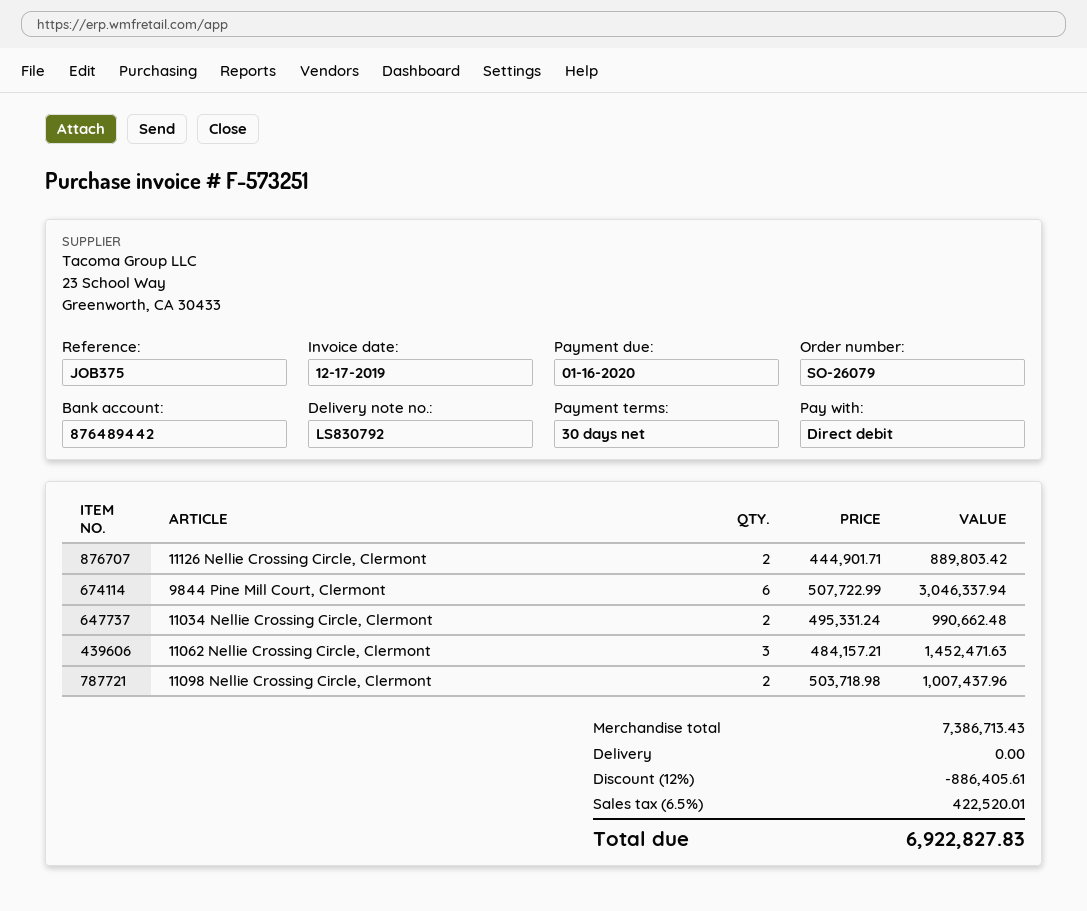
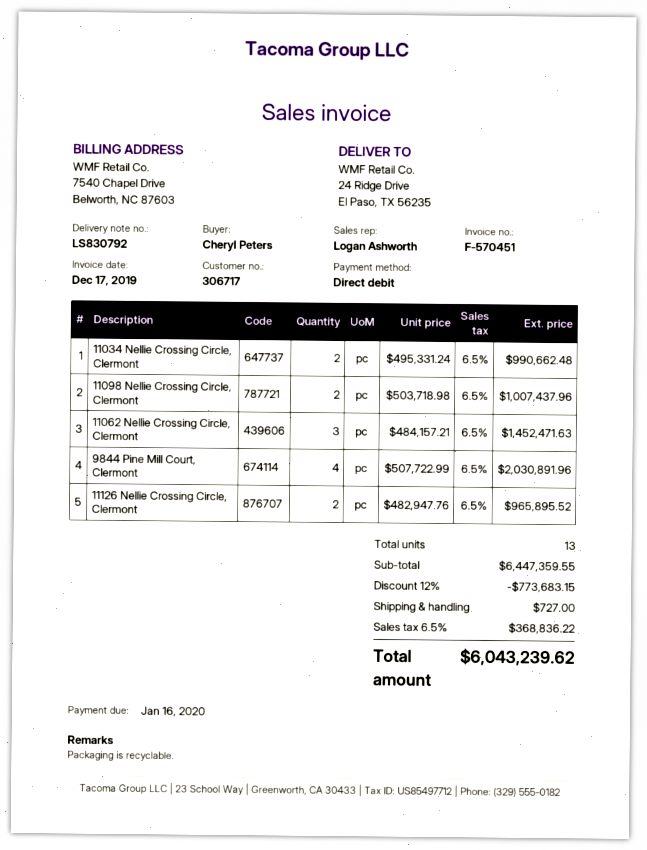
invoice number: F-573251 -> F-570451
11126 Nellie Crossing Circle, Clermont: 2 x 444901.71 = 889803.42 -> 2 x 482947.76 = 965895.52
9844 Pine Mill Court, Clermont: 6 x 507722.99 = 3046337.94 -> 4 x 507722.99 = 2030891.96
subtotal: 7386713.43 -> 6447359.55
discount: 12% = 886405.61 -> 12% = 773683.15
shipping: 0.00 -> 727.00
tax: 6.5% = 422520.01 -> 6.5% = 368836.22
total: 6922827.83 -> 6043239.62

